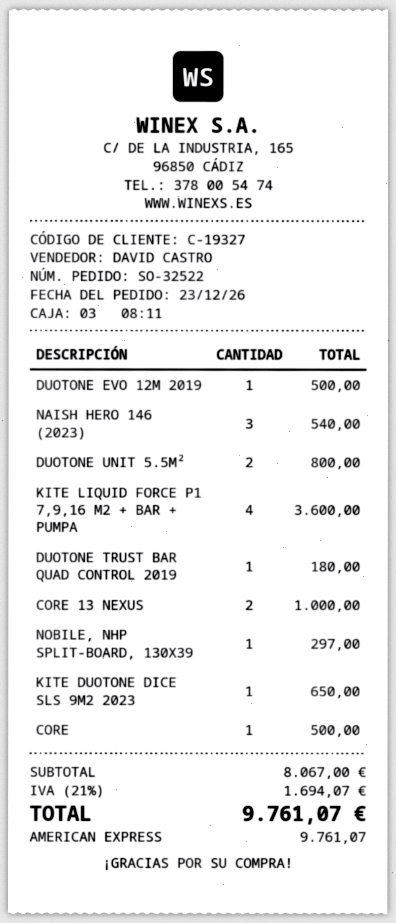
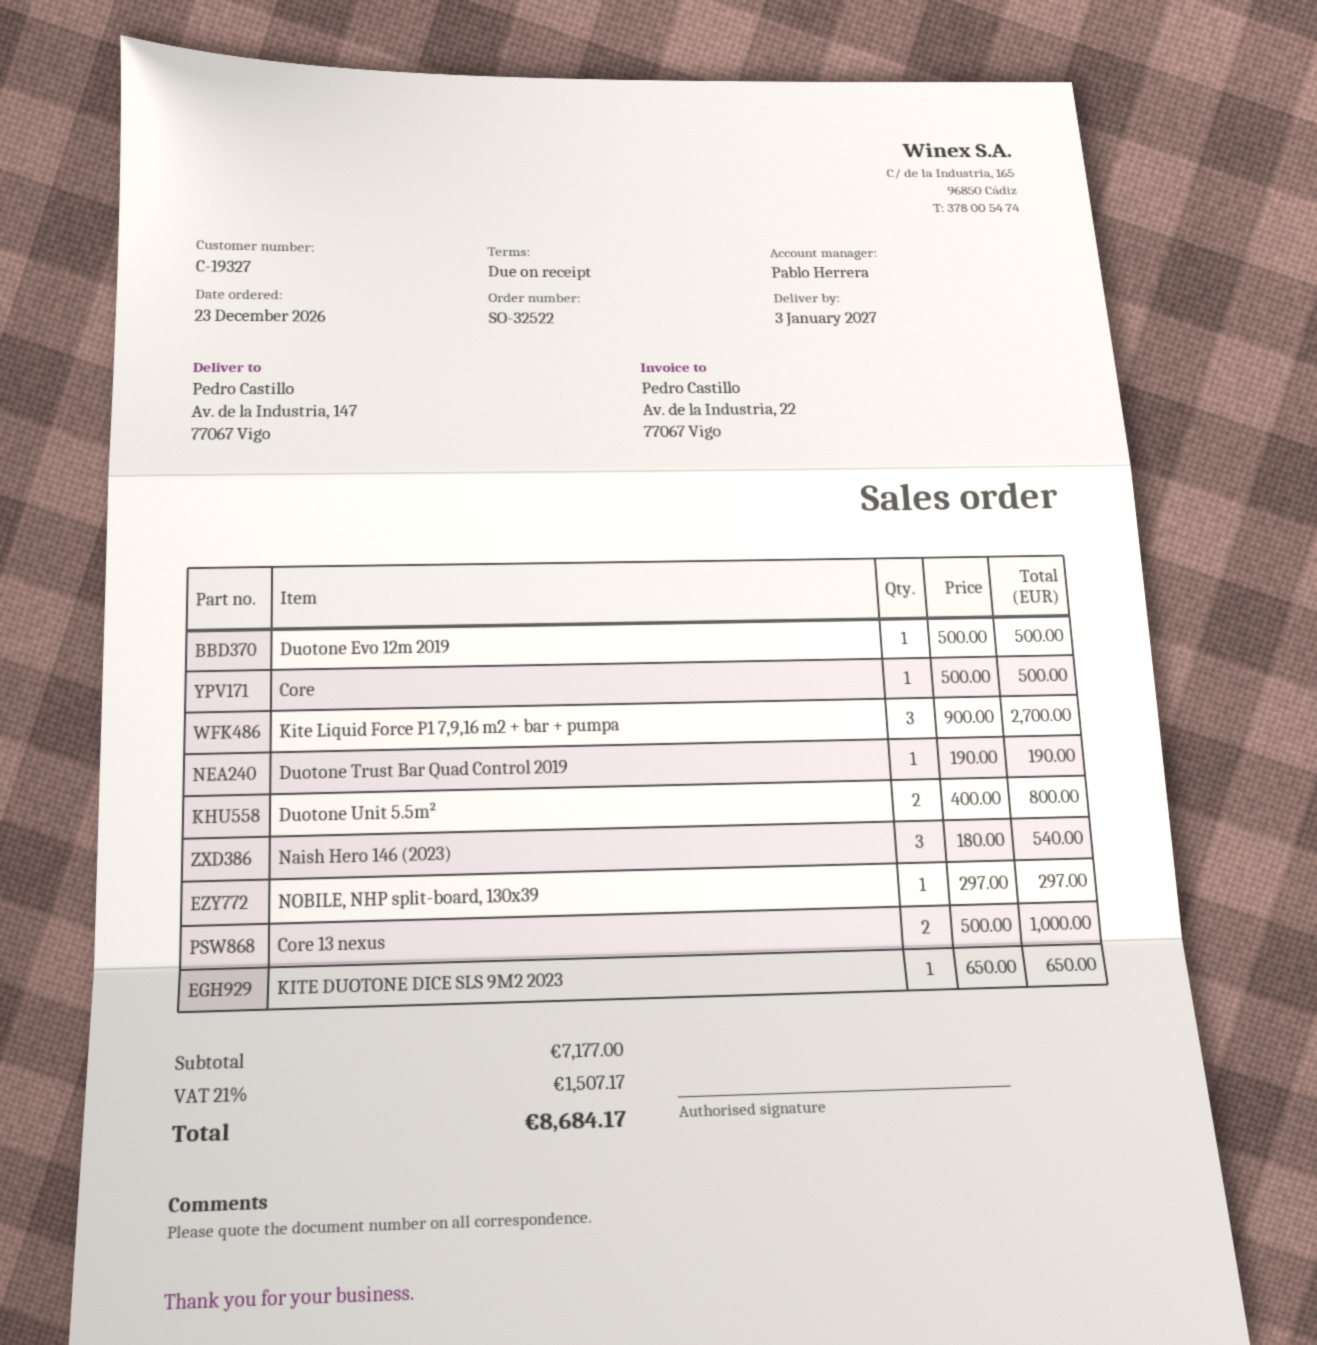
sales rep: DAVID CASTRO -> Pablo Herrera
KITE LIQUID FORCE P1 7,9,16 M2 + BAR + PUMPA: 4 for 3600.00 -> 3 for 2700.00
DUOTONE TRUST BAR QUAD CONTROL 2019: 1 for 180.00 -> 1 for 190.00
subtotal: 8067.00 -> 7177.00
tax: 21% = 1694.07 -> 21% = 1507.17
total: 9761.07 -> 8684.17

